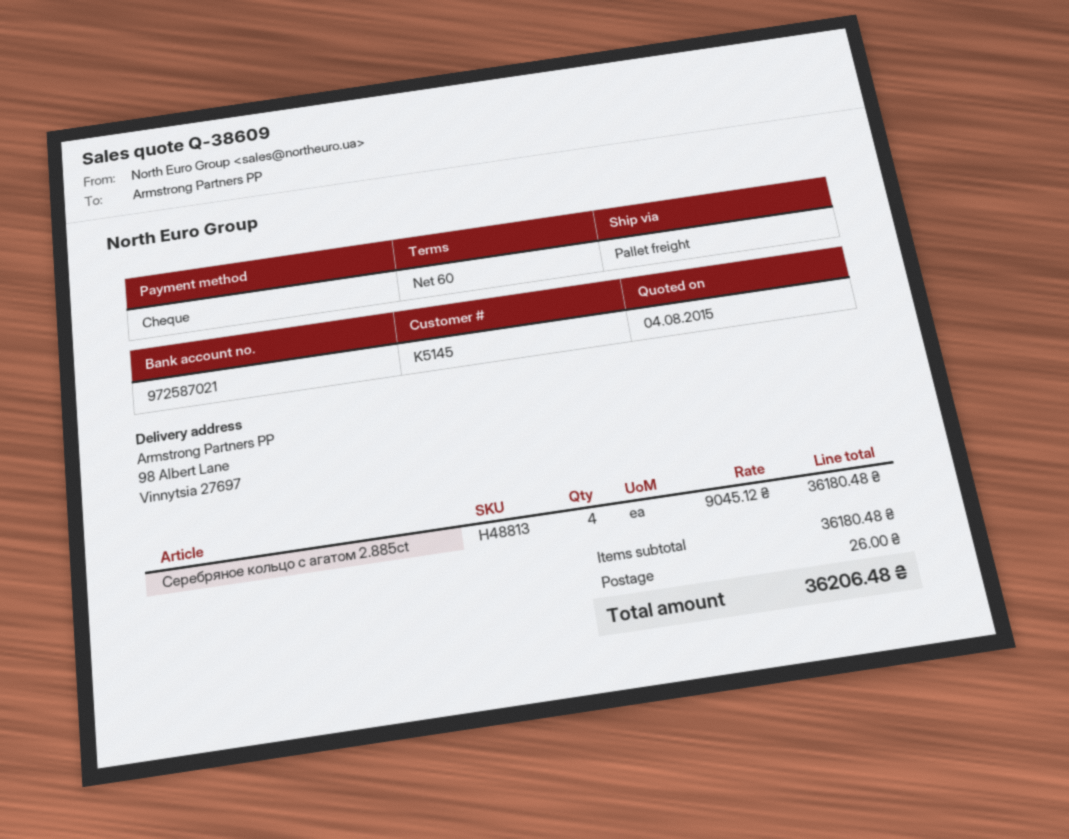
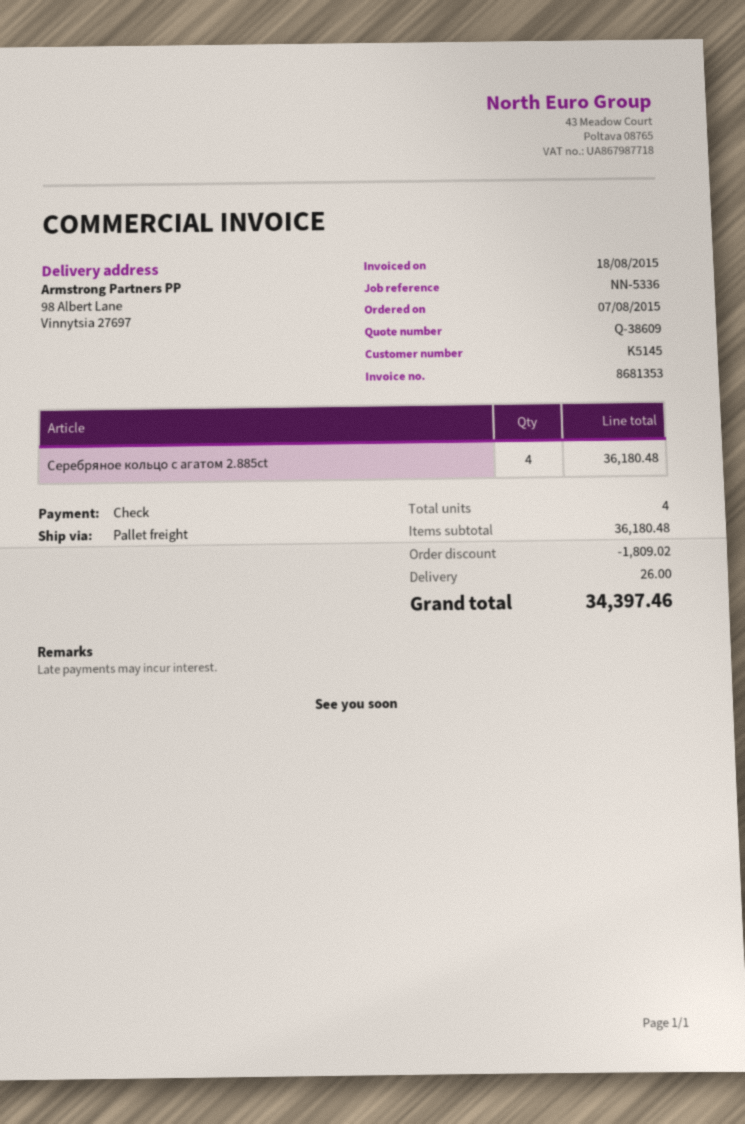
discount: none -> 1809.02
total: 36206.48 -> 34397.46

